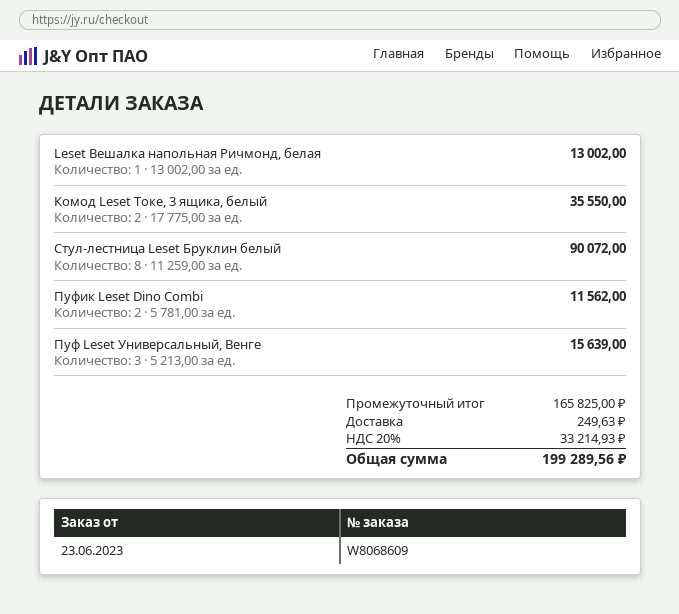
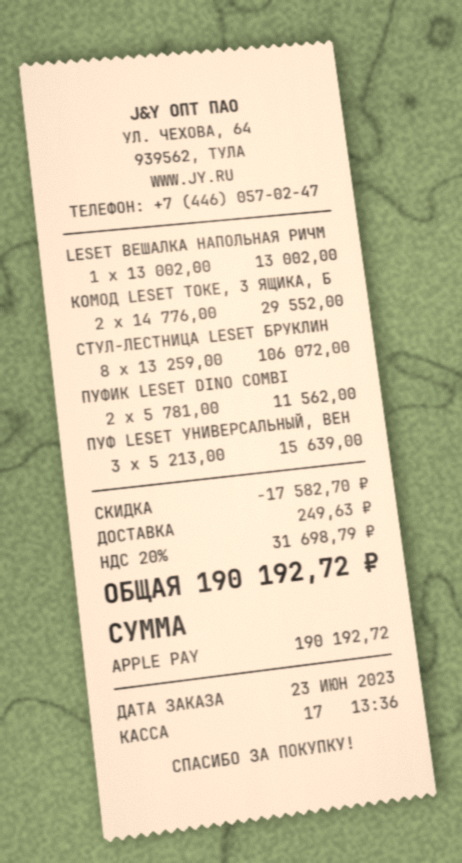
Комод Leset Токе, 3 ящика, белый: 2 x 17775.00 = 35550.00 -> 2 x 14776.00 = 29552.00
Стул-лестница Leset Бруклин белый: 8 x 11259.00 = 90072.00 -> 8 x 13259.00 = 106072.00
discount: none -> 17582.70
tax: 20% = 33214.93 -> 20% = 31698.79
total: 199289.56 -> 190192.72

